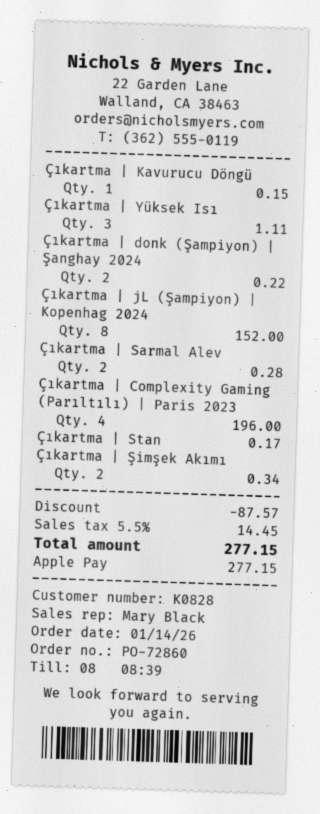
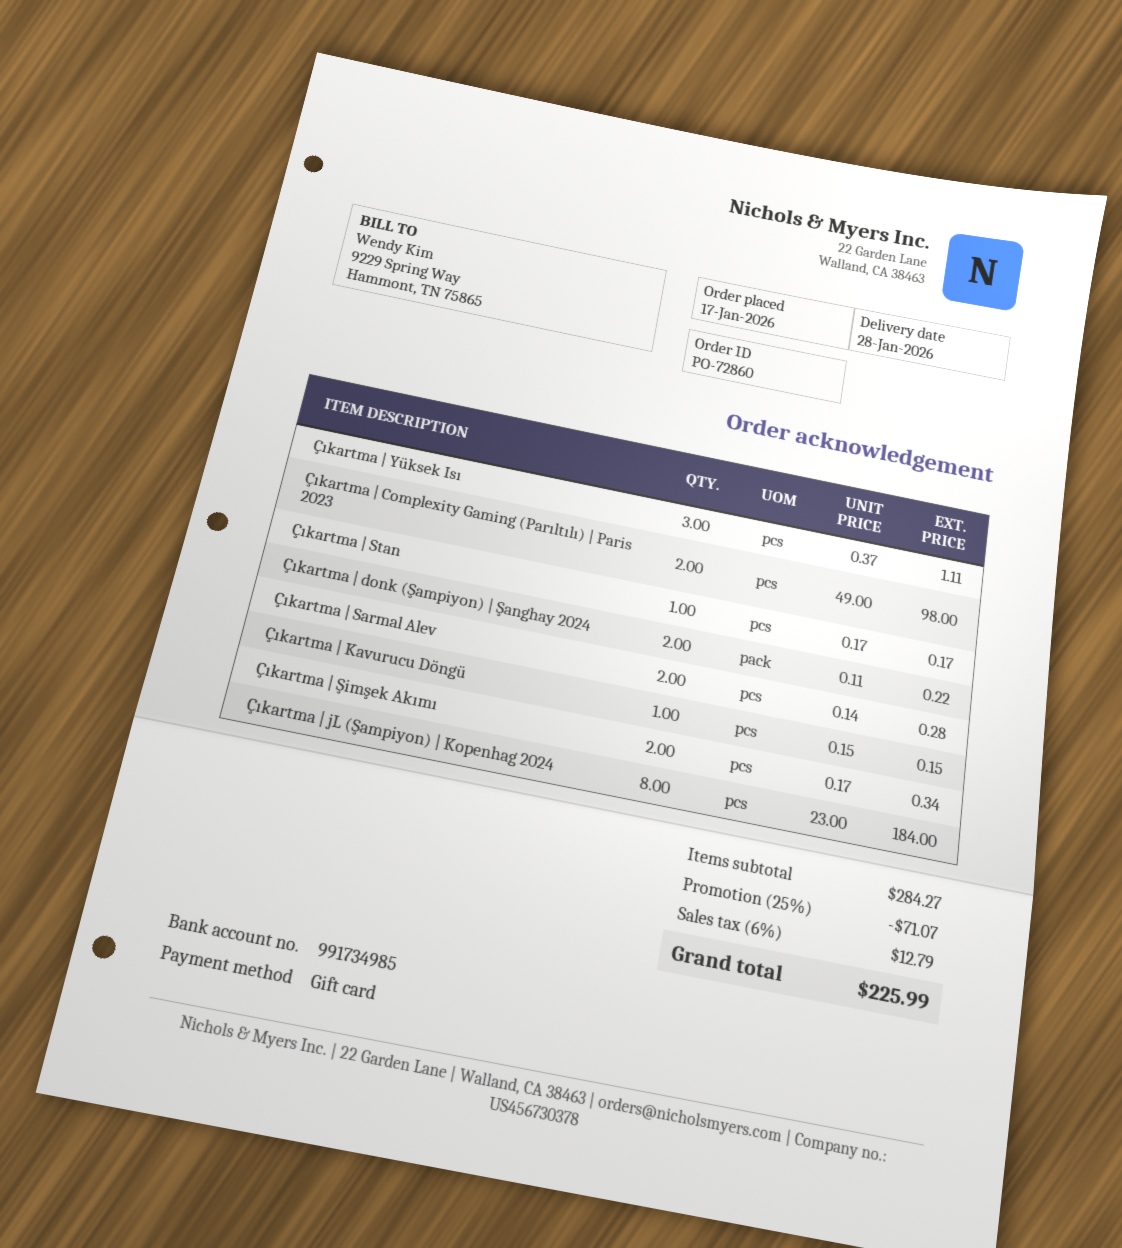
order date: 2026-01-14 -> 2026-01-17
payment method: Apple Pay -> gift card
Çıkartma | jL (Şampiyon) | Kopenhag 2024: 8 for 152.00 -> 8 for 184.00
Çıkartma | Complexity Gaming (Parıltılı) | Paris 2023: 4 for 196.00 -> 2 for 98.00
discount: 87.57 -> 71.07
tax: 5.5% = 14.45 -> 6% = 12.79
total: 277.15 -> 225.99

